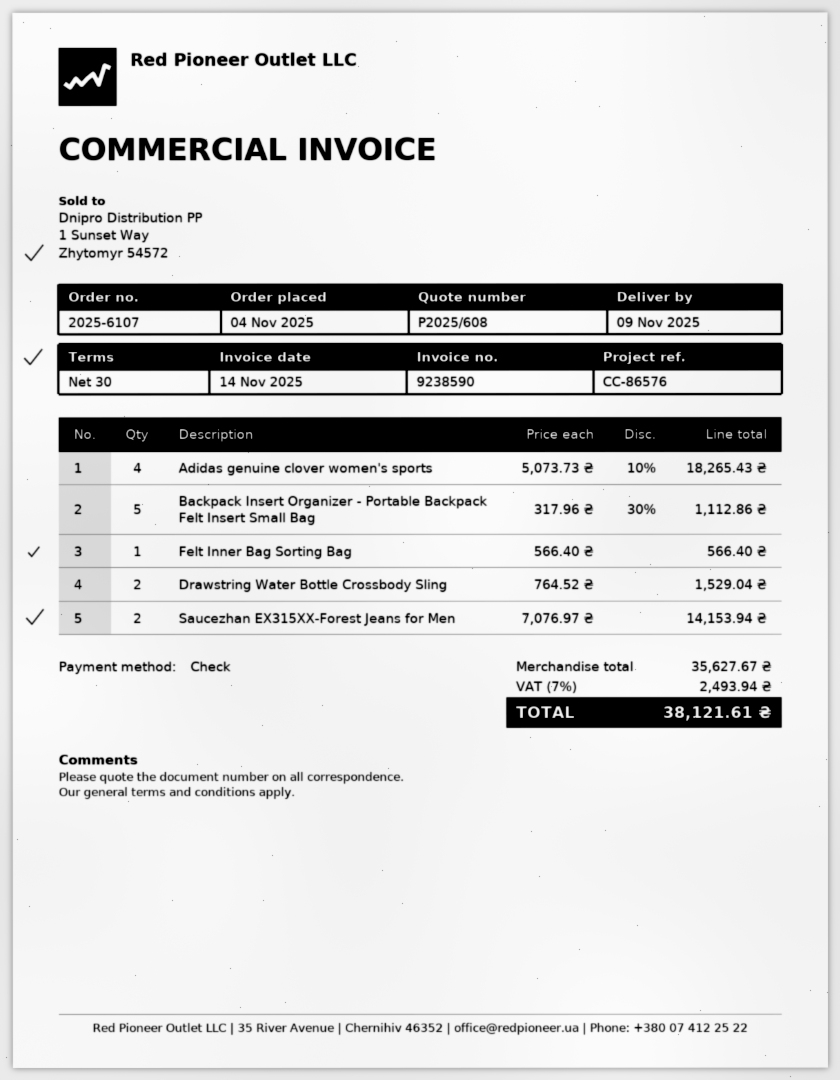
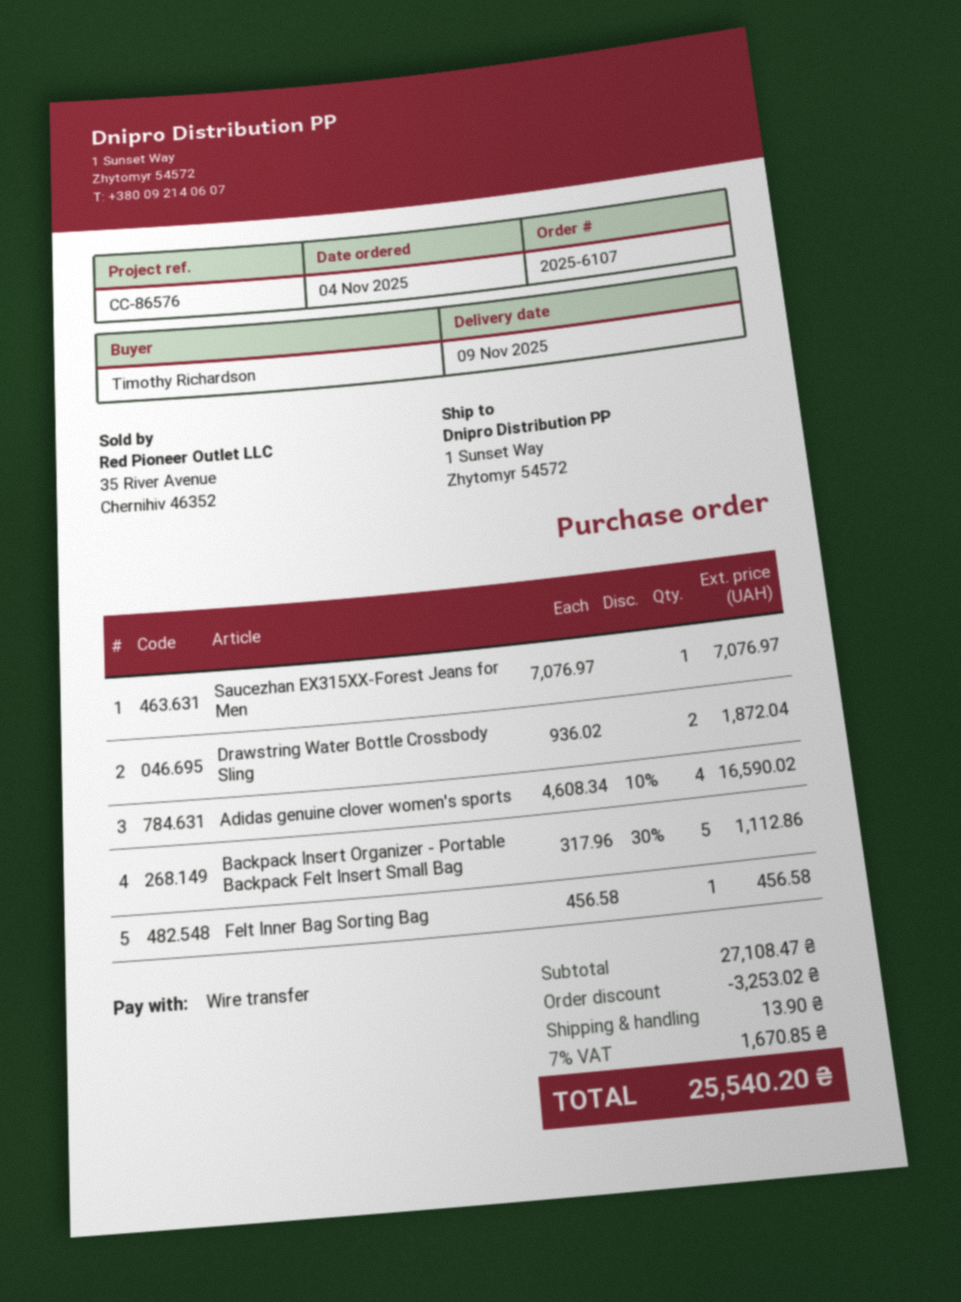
payment method: cheque -> bank transfer
Adidas genuine clover women's sports: 4 x 5073.73 - 10% = 18265.43 -> 4 x 4608.34 - 10% = 16590.02
Felt Inner Bag Sorting Bag: 1 x 566.40 = 566.40 -> 1 x 456.58 = 456.58
Drawstring Water Bottle Crossbody Sling: 2 x 764.52 = 1529.04 -> 2 x 936.02 = 1872.04
Saucezhan EX315XX-Forest Jeans for Men: 2 x 7076.97 = 14153.94 -> 1 x 7076.97 = 7076.97
subtotal: 35627.67 -> 27108.47
discount: none -> 3253.02
shipping: none -> 13.90
tax: 7% = 2493.94 -> 7% = 1670.85
total: 38121.61 -> 25540.20

